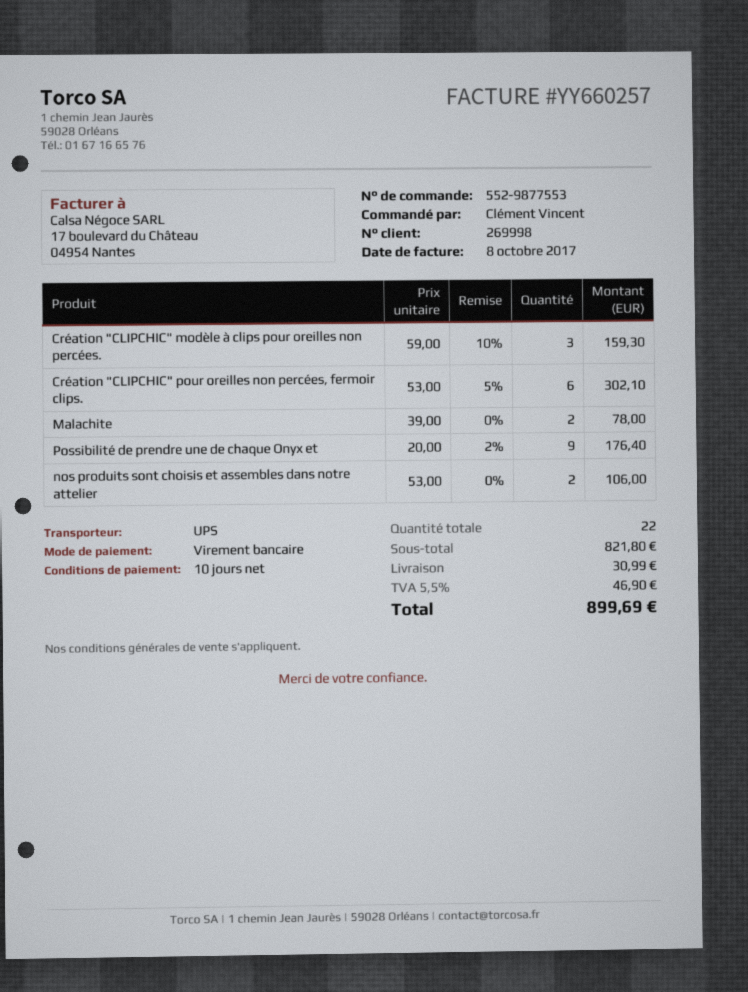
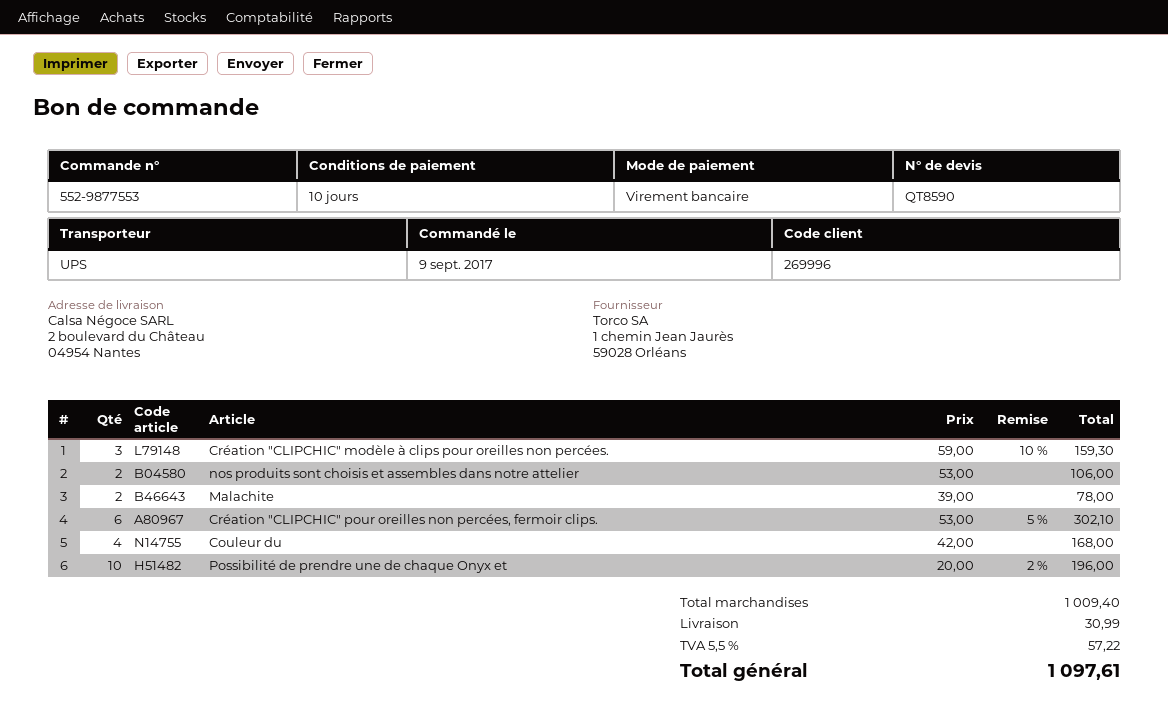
customer number: 269998 -> 269996
Possibilité de prendre une de chaque Onyx et: 9 x 20.00 - 2% = 176.40 -> 10 x 20.00 - 2% = 196.00
Couleur du: none -> 4 x 42.00 = 168.00
subtotal: 821.80 -> 1009.40
tax: 5.5% = 46.90 -> 5.5% = 57.22
total: 899.69 -> 1097.61

